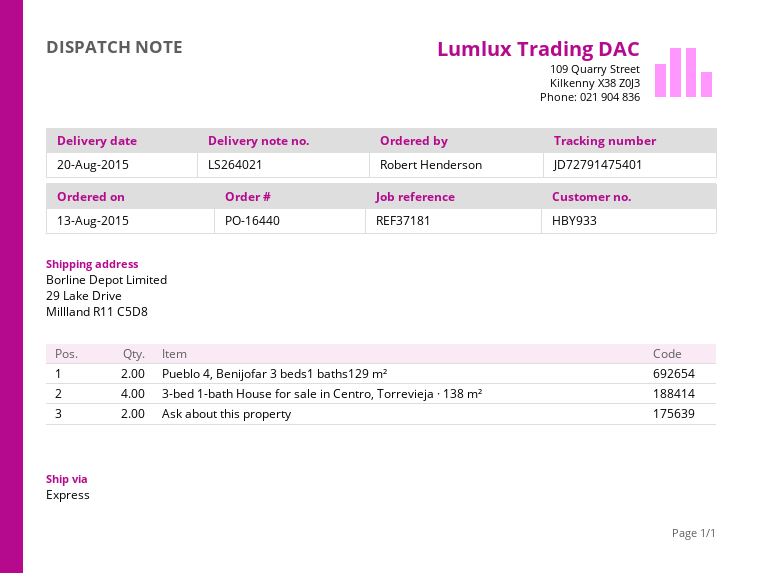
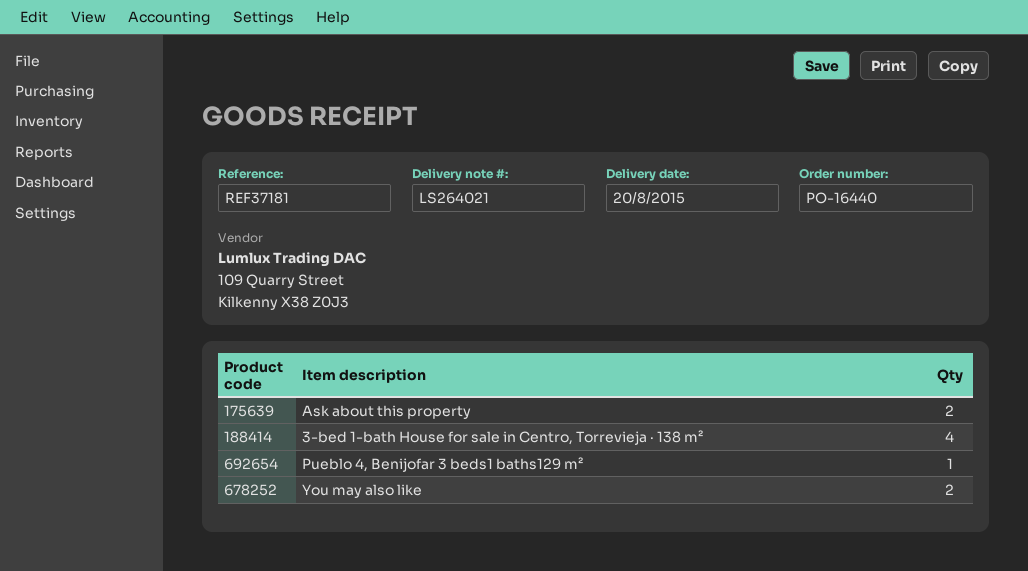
Pueblo 4, Benijofar 3 beds1 baths129 m²: 2 -> 1
You may also like: none -> 2

